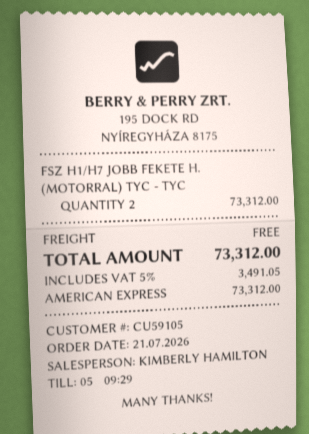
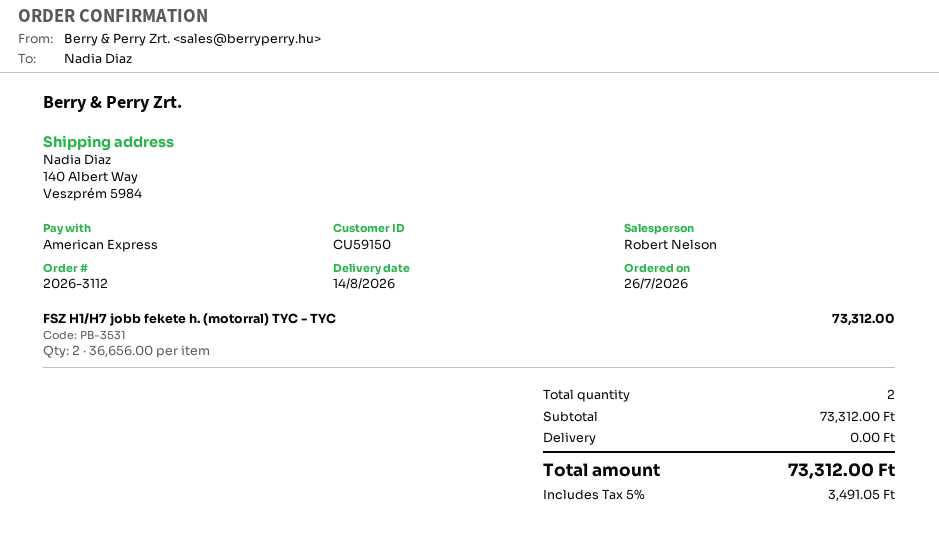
order date: 2026-07-21 -> 2026-07-26
customer number: CU59105 -> CU59150
sales rep: KIMBERLY HAMILTON -> Robert Nelson

